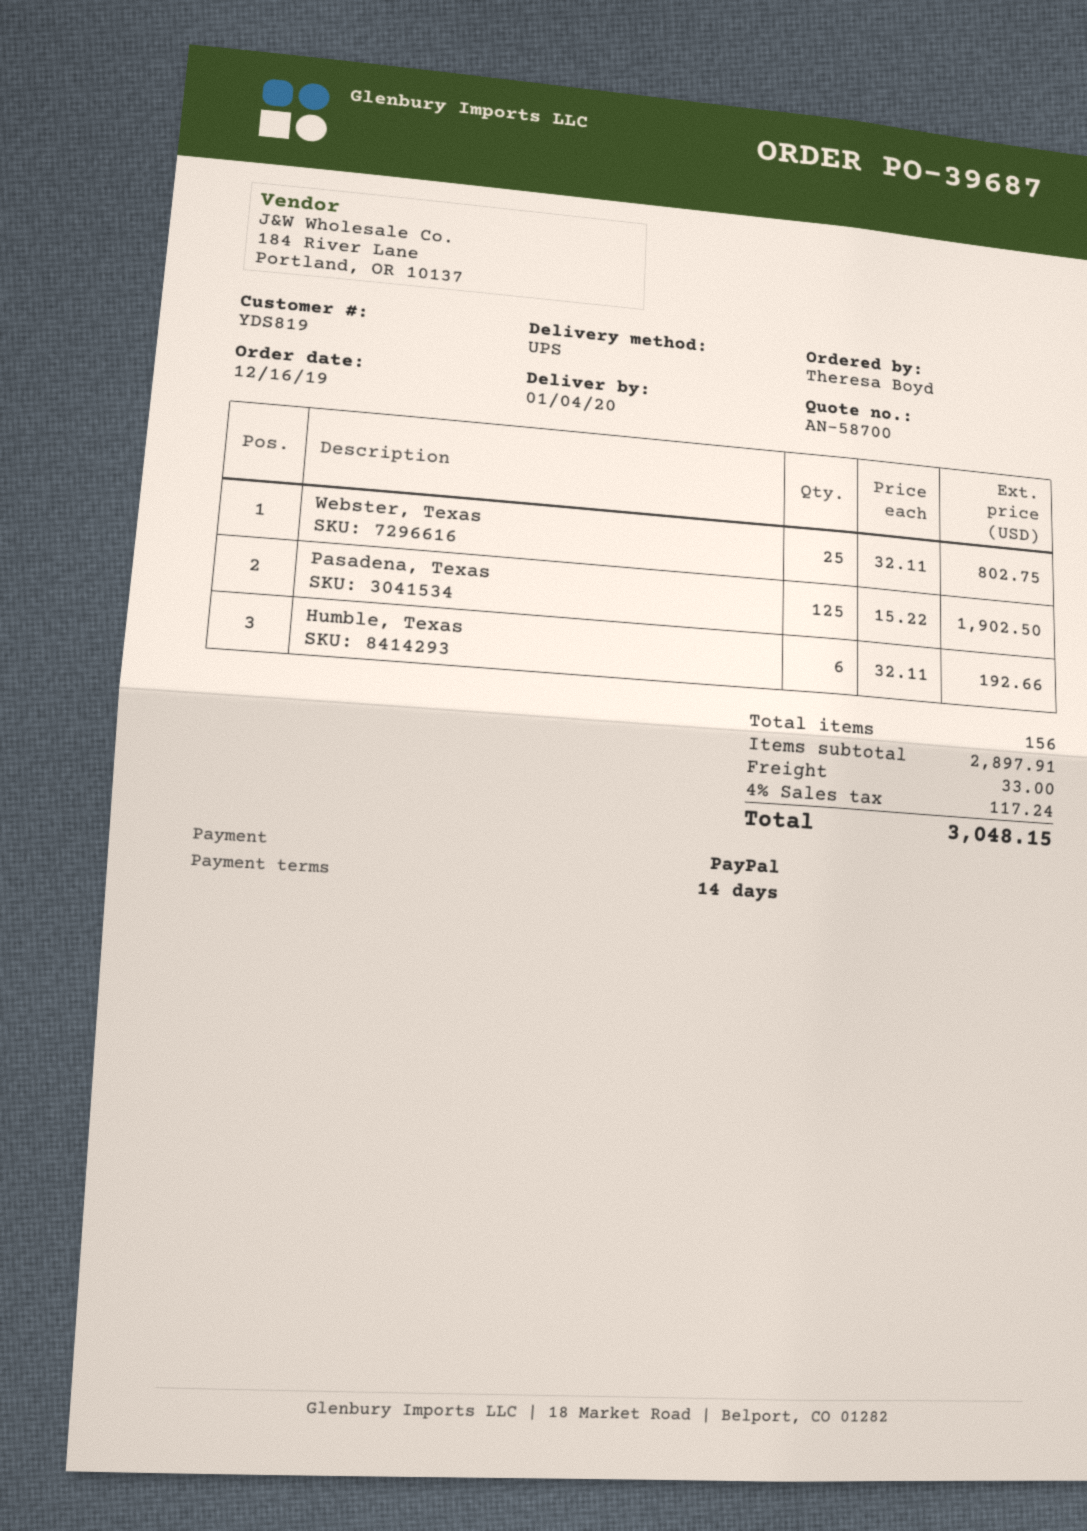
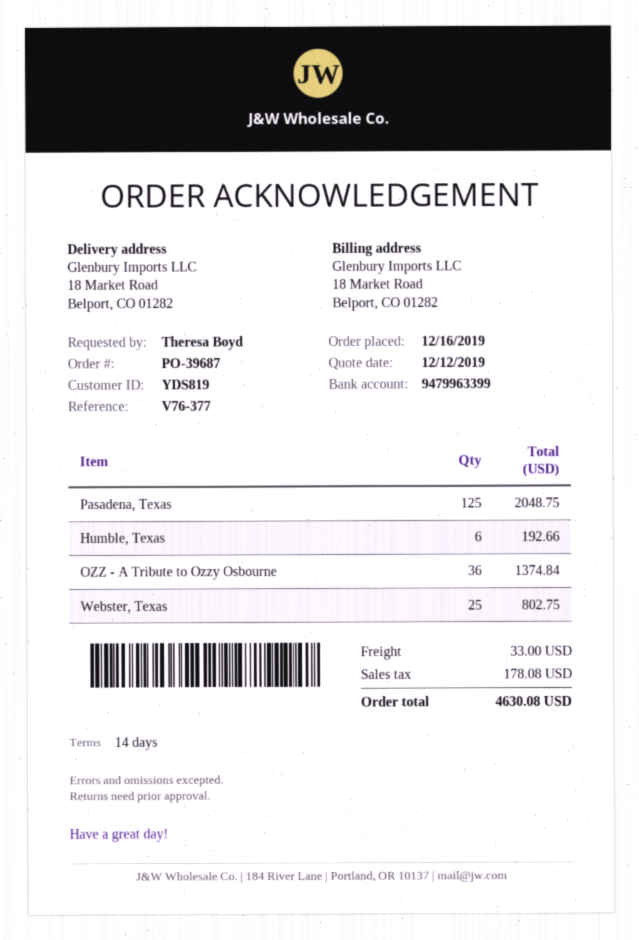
Pasadena, Texas: 125 for 1902.50 -> 125 for 2048.75
OZZ - A Tribute to Ozzy Osbourne: none -> 36 for 1374.84
tax: 117.24 -> 178.08
total: 3048.15 -> 4630.08

